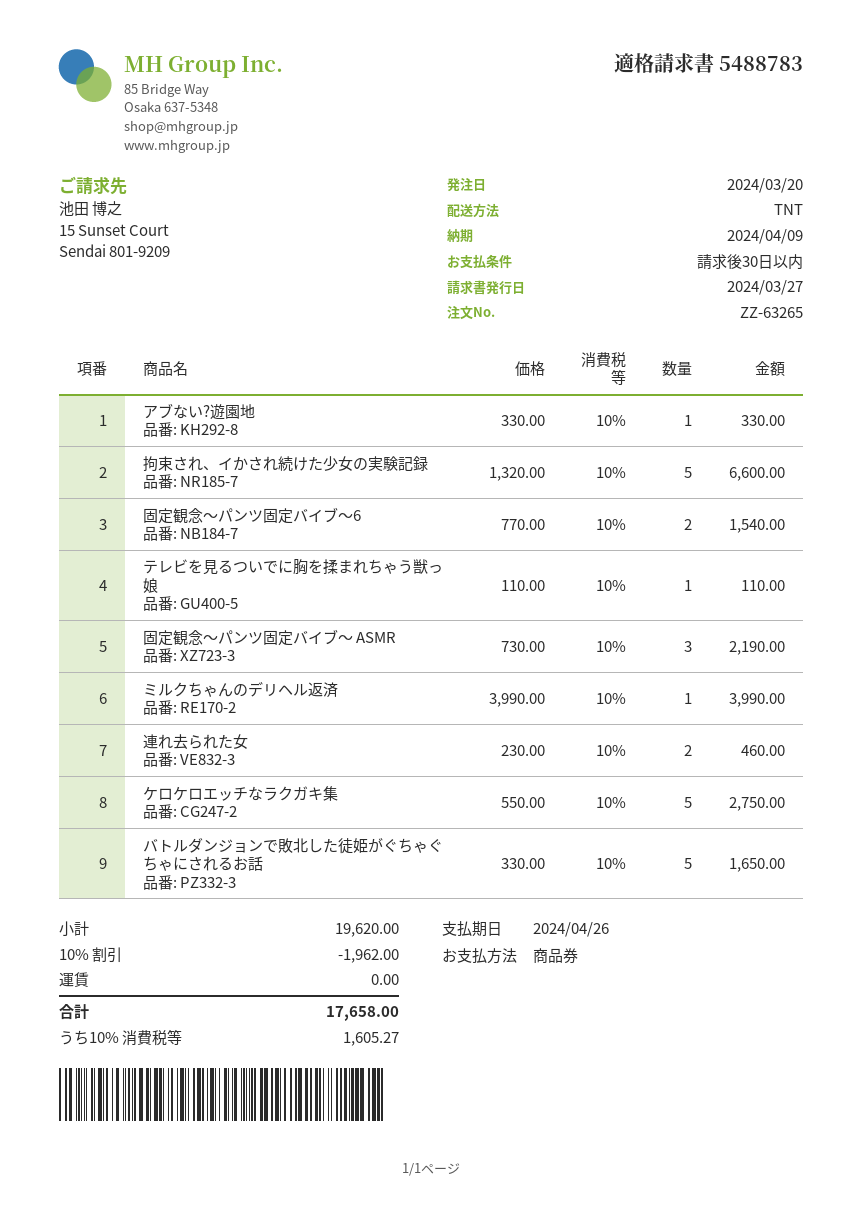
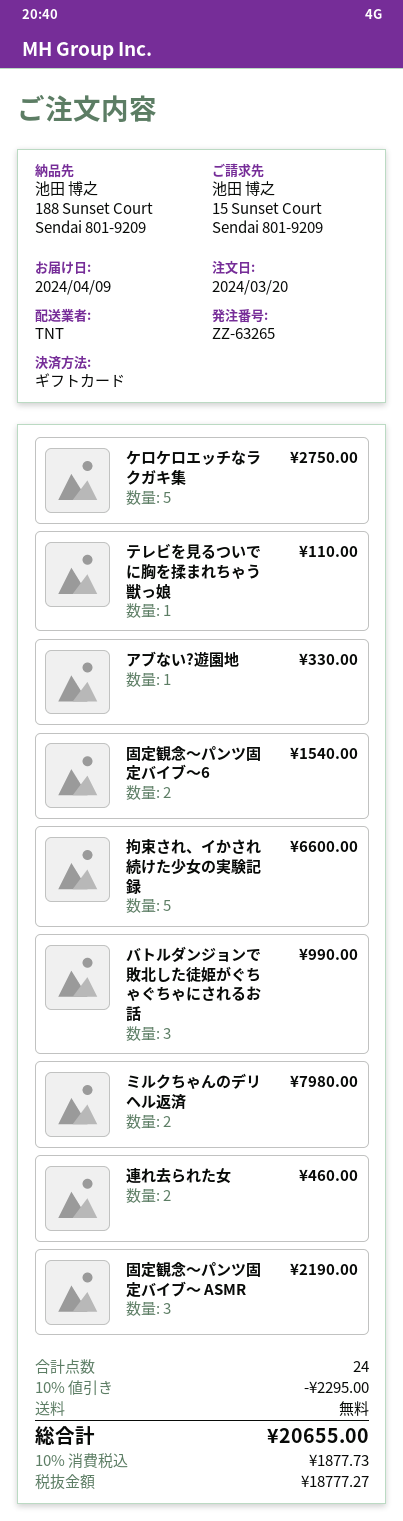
ミルクちゃんのデリヘル返済: 1 for 3990.00 -> 2 for 7980.00
バトルダンジョンで敗北した徒姫がぐちゃぐちゃにされるお話: 5 for 1650.00 -> 3 for 990.00
discount: 10% = 1962.00 -> 10% = 2295.00
tax: 10% = 1605.27 -> 10% = 1877.73
total: 17658.00 -> 20655.00

